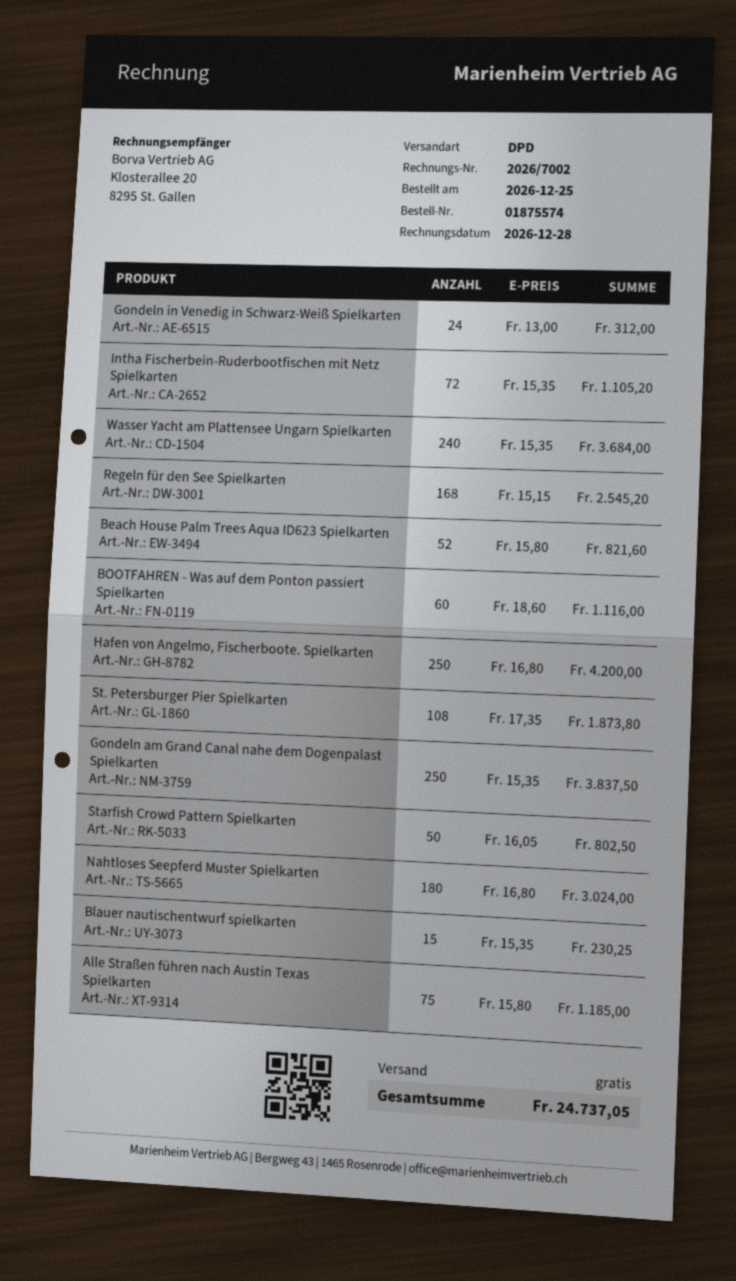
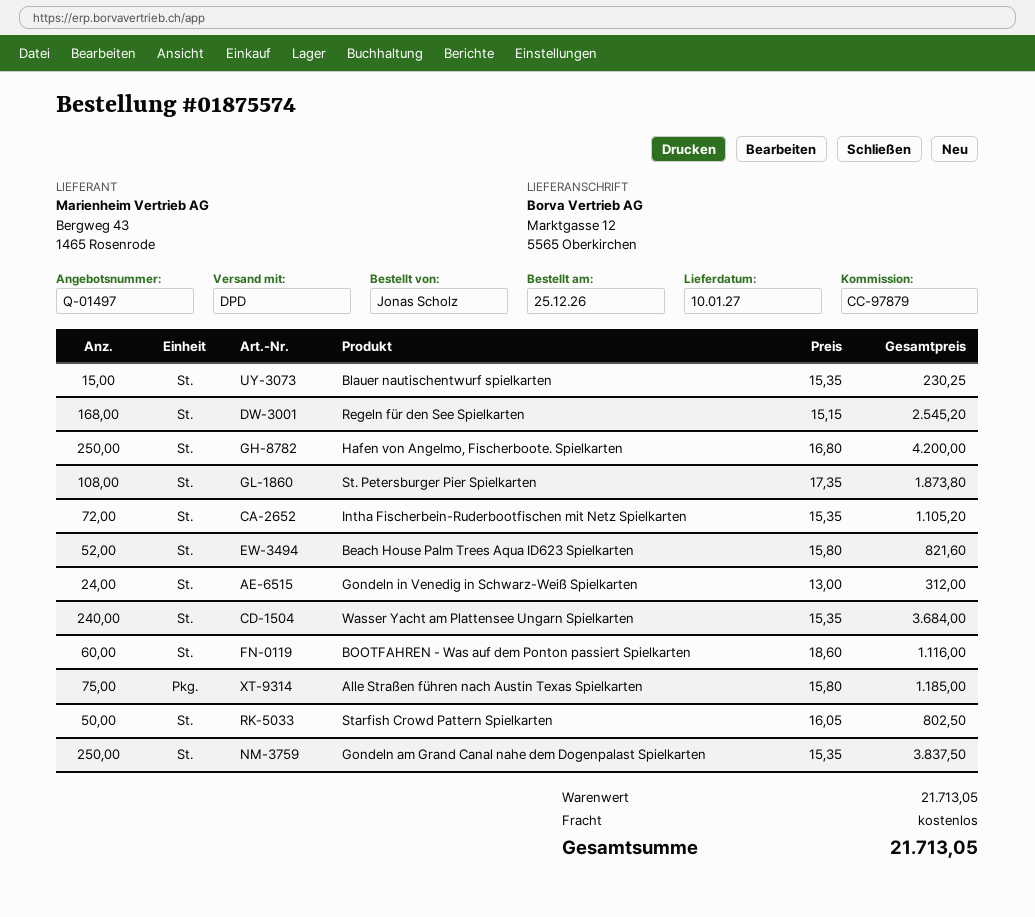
Nahtloses Seepferd Muster Spielkarten: 180 x 16.80 = 3024.00 -> none
total: 24737.05 -> 21713.05

